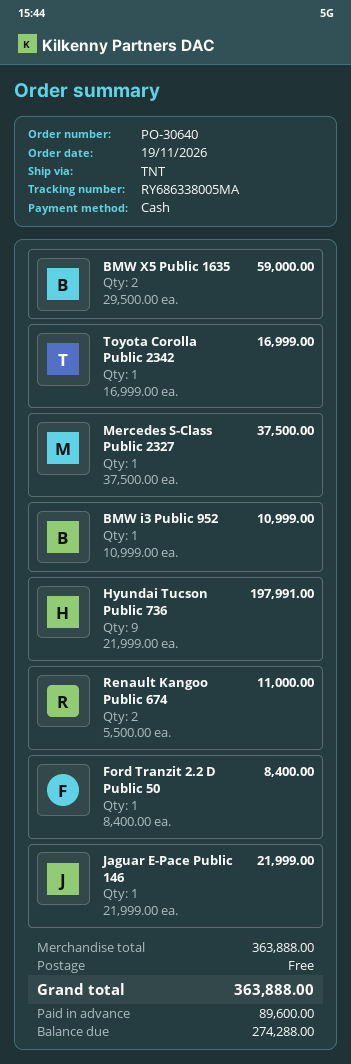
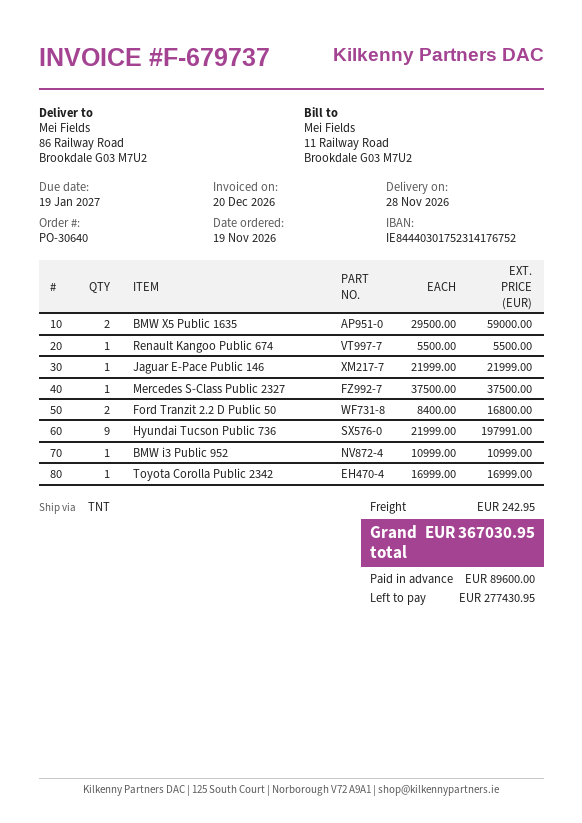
Renault Kangoo Public 674: 2 x 5500.00 = 11000.00 -> 1 x 5500.00 = 5500.00
Ford Tranzit 2.2 D Public 50: 1 x 8400.00 = 8400.00 -> 2 x 8400.00 = 16800.00
shipping: 0.00 -> 242.95
total: 363888.00 -> 367030.95
balance: 274288.00 -> 277430.95

